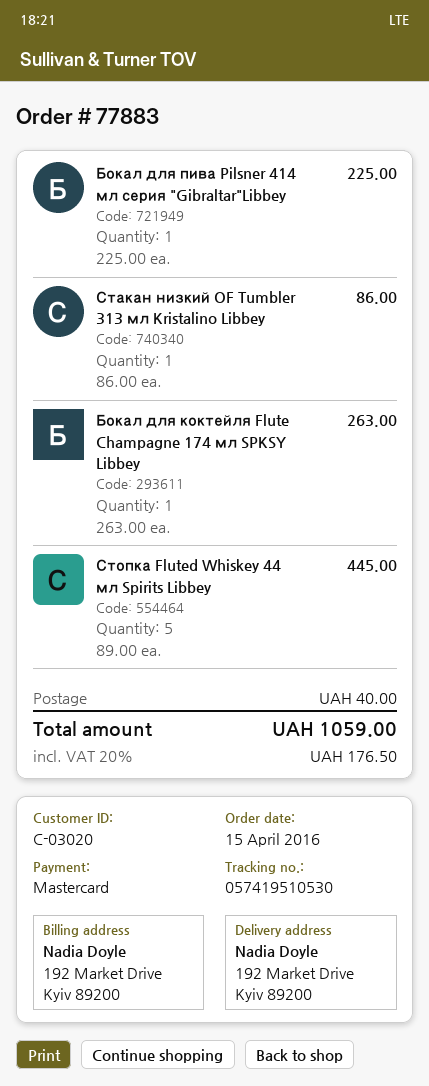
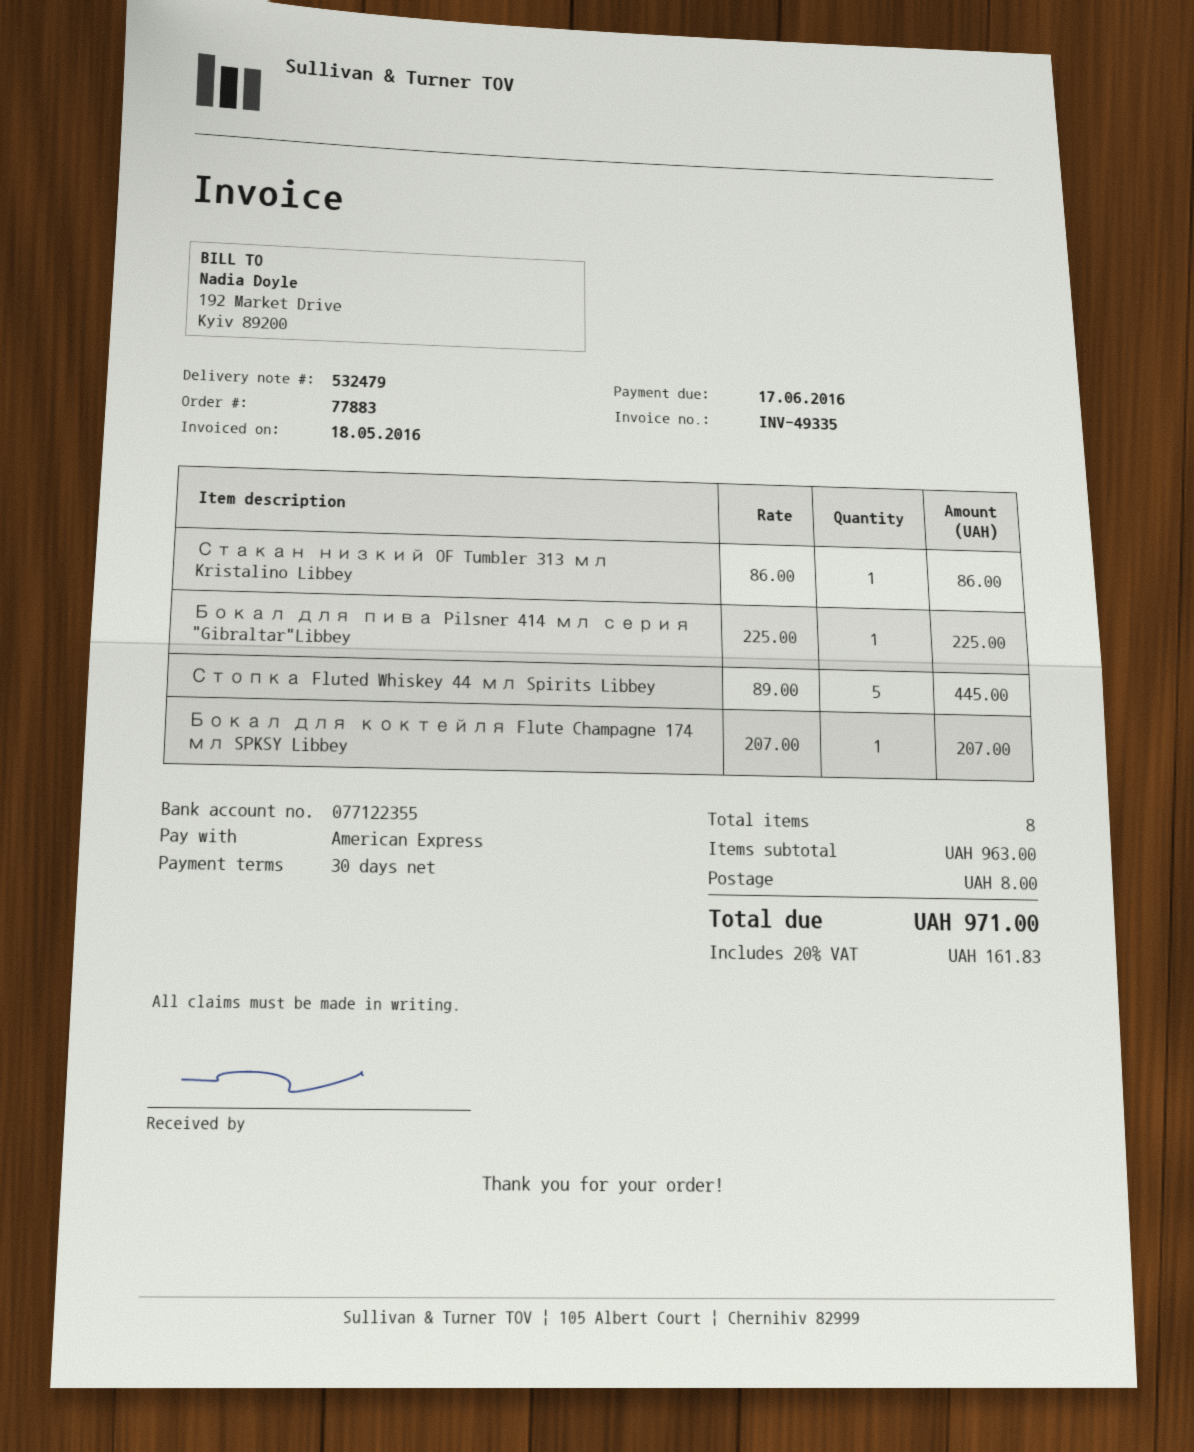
payment method: Mastercard -> American Express
Бокал для коктейля Flute Champagne 174 мл SPKSY Libbey: 1 x 263.00 = 263.00 -> 1 x 207.00 = 207.00
shipping: 40.00 -> 8.00
tax: 20% = 176.50 -> 20% = 161.83
total: 1059.00 -> 971.00

